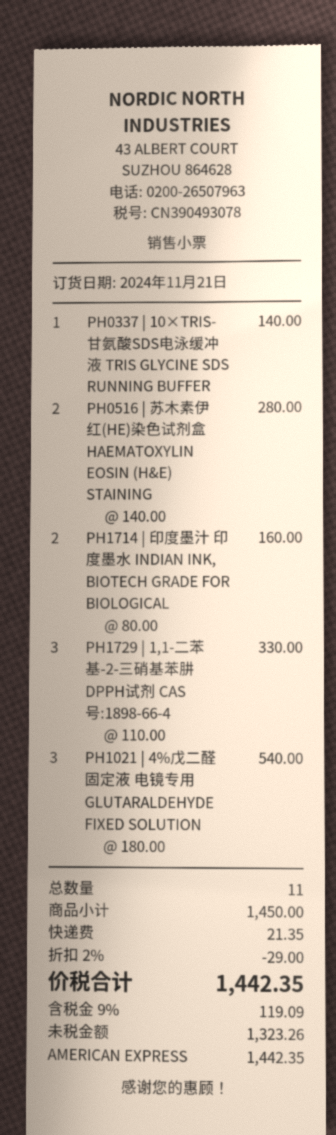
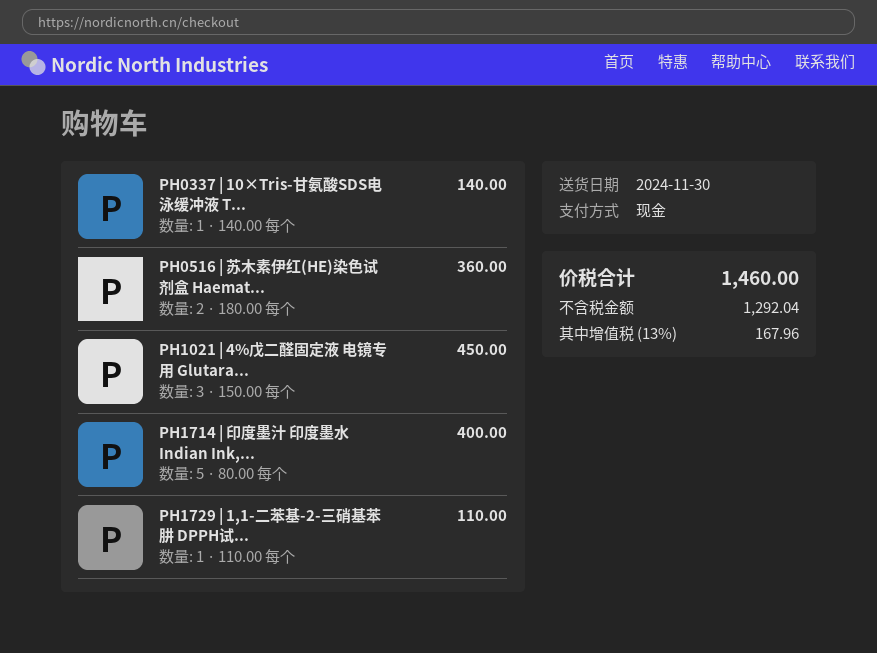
payment method: American Express -> cash
PH0516 | 苏木素伊红(HE)染色试剂盒 HAEMATOXYLIN EOSIN (H&E) STAINING: 2 x 140.00 = 280.00 -> 2 x 180.00 = 360.00
PH1714 | 印度墨汁 印度墨水 INDIAN INK, BIOTECH GRADE FOR BIOLOGICAL: 2 x 80.00 = 160.00 -> 5 x 80.00 = 400.00
PH1729 | 1,1-二苯基-2-三硝基苯肼 DPPH试剂 CAS号:1898-66-4: 3 x 110.00 = 330.00 -> 1 x 110.00 = 110.00
PH1021 | 4%戊二醛固定液 电镜专用 GLUTARALDEHYDE FIXED SOLUTION: 3 x 180.00 = 540.00 -> 3 x 150.00 = 450.00
discount: 2% = 29.00 -> none
shipping: 21.35 -> none
net: 1323.26 -> 1292.04
tax: 9% = 119.09 -> 13% = 167.96
total: 1442.35 -> 1460.00

